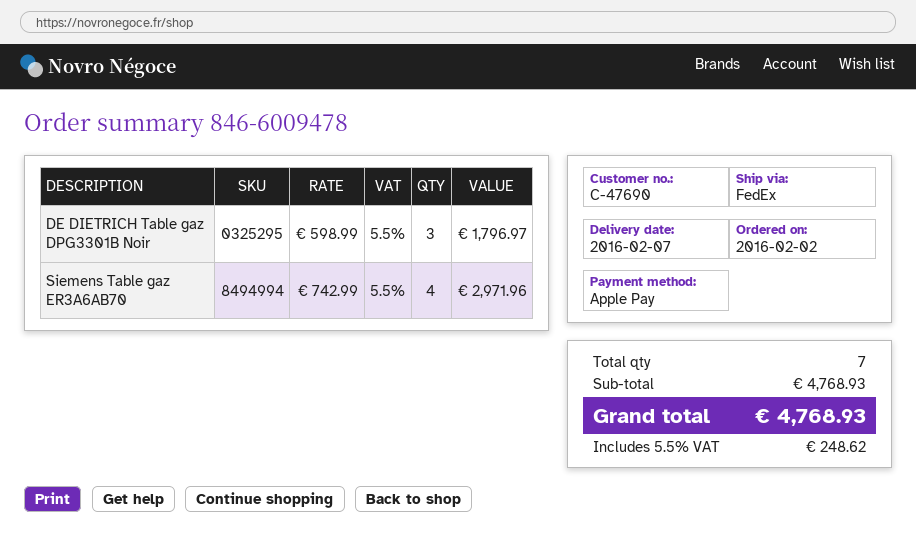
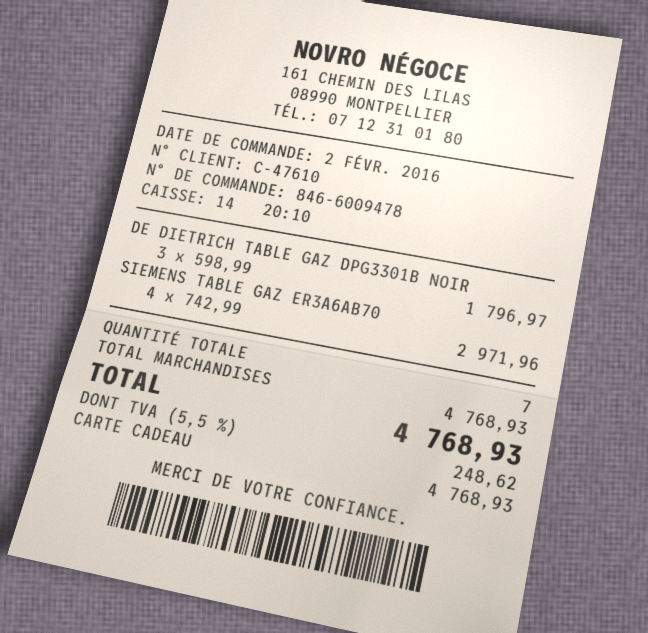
customer number: C-47690 -> C-47610
payment method: Apple Pay -> gift card

